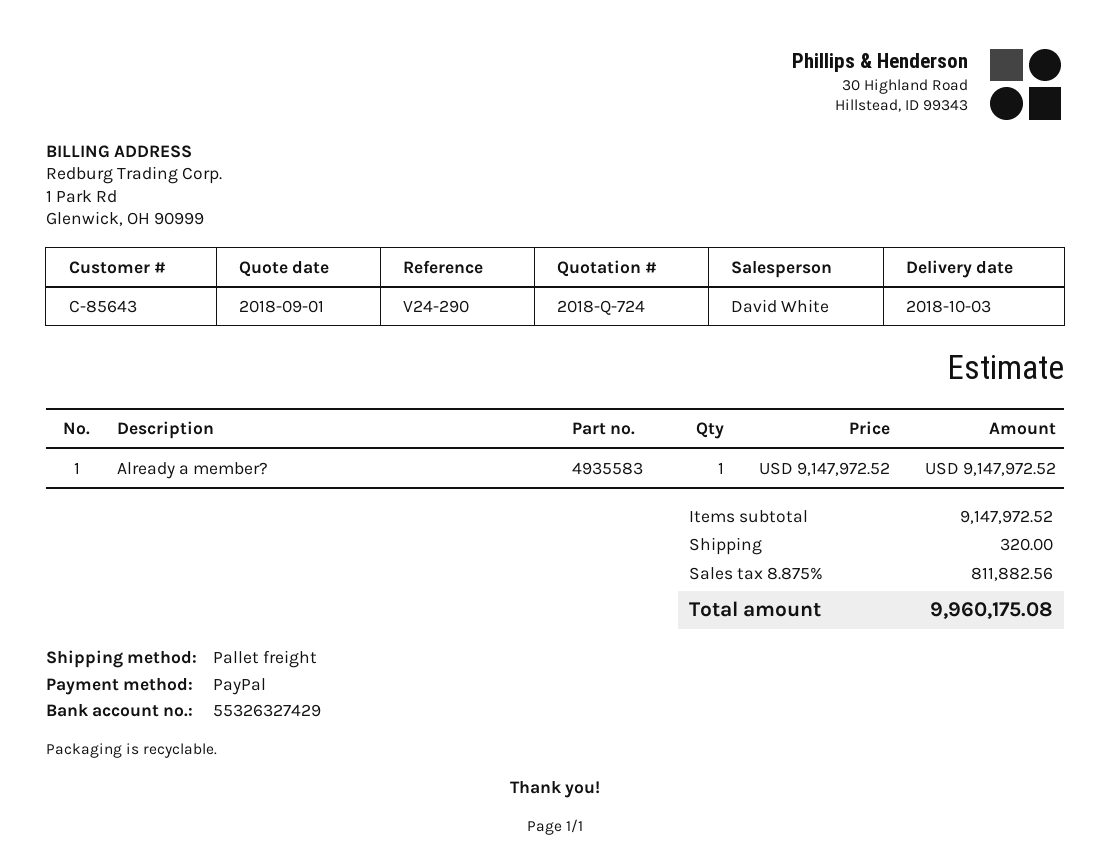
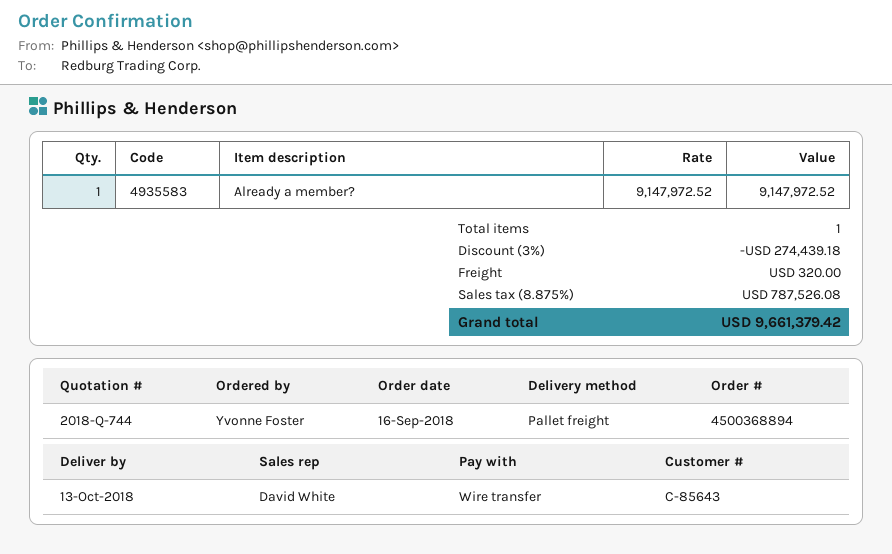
quote number: 2018-Q-724 -> 2018-Q-744
delivery date: 2018-10-03 -> 2018-10-13
payment method: PayPal -> bank transfer
discount: none -> 3% = 274439.18
tax: 8.875% = 811882.56 -> 8.875% = 787526.08
total: 9960175.08 -> 9661379.42

